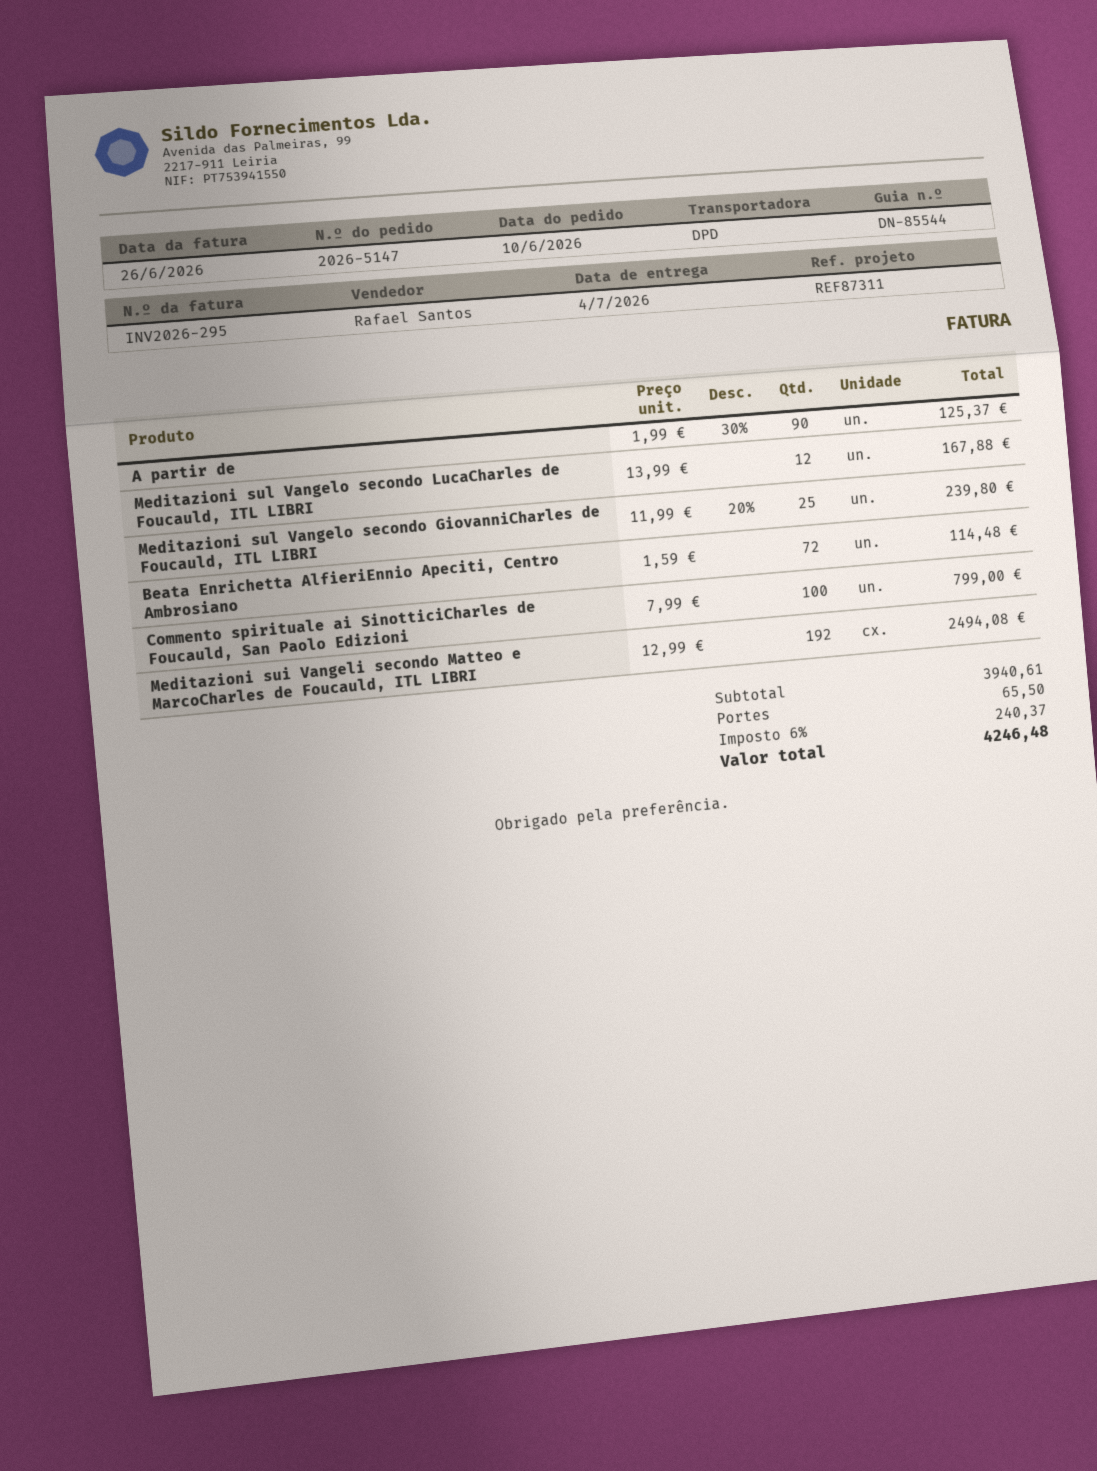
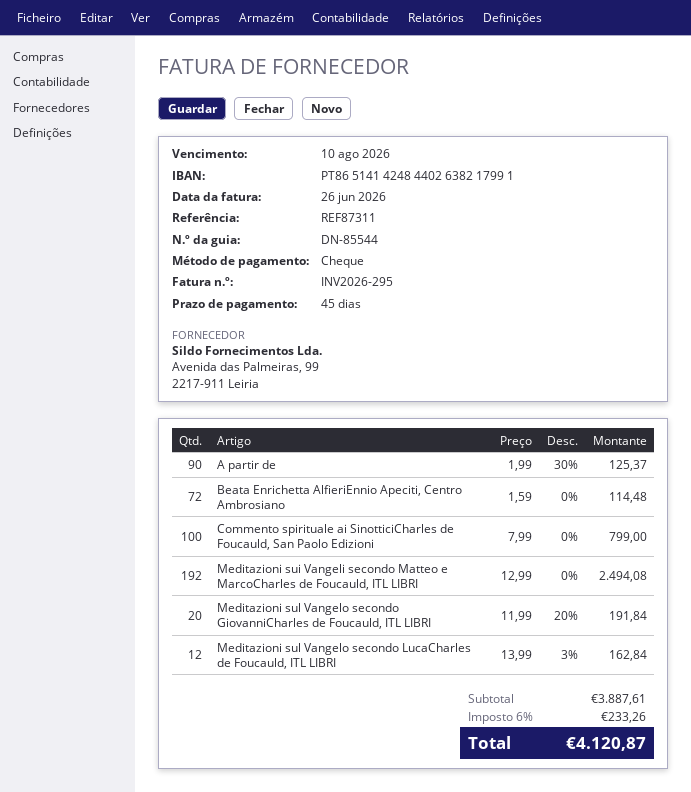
Meditazioni sul Vangelo secondo LucaCharles de Foucauld, ITL LIBRI: 12 x 13.99 = 167.88 -> 12 x 13.99 - 3% = 162.84
Meditazioni sul Vangelo secondo GiovanniCharles de Foucauld, ITL LIBRI: 25 x 11.99 - 20% = 239.80 -> 20 x 11.99 - 20% = 191.84
subtotal: 3940.61 -> 3887.61
shipping: 65.50 -> none
tax: 6% = 240.37 -> 6% = 233.26
total: 4246.48 -> 4120.87

